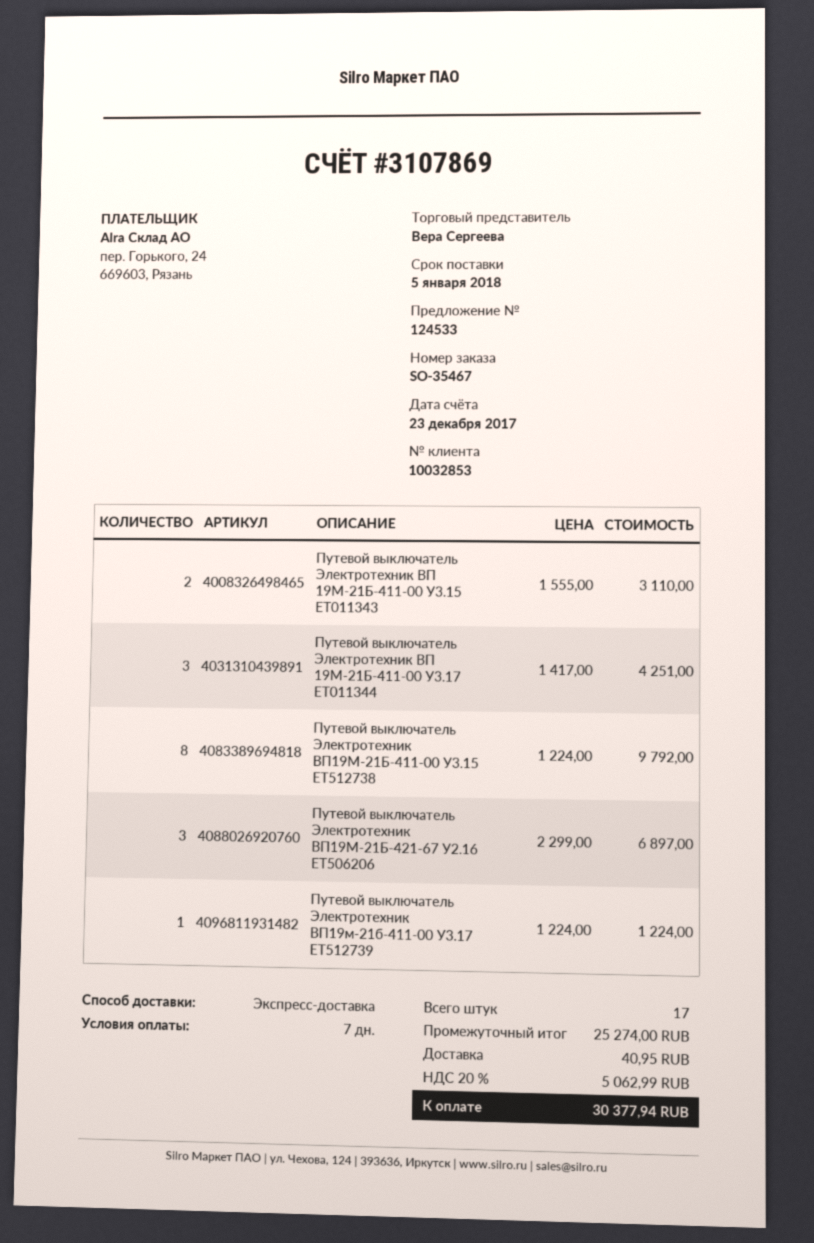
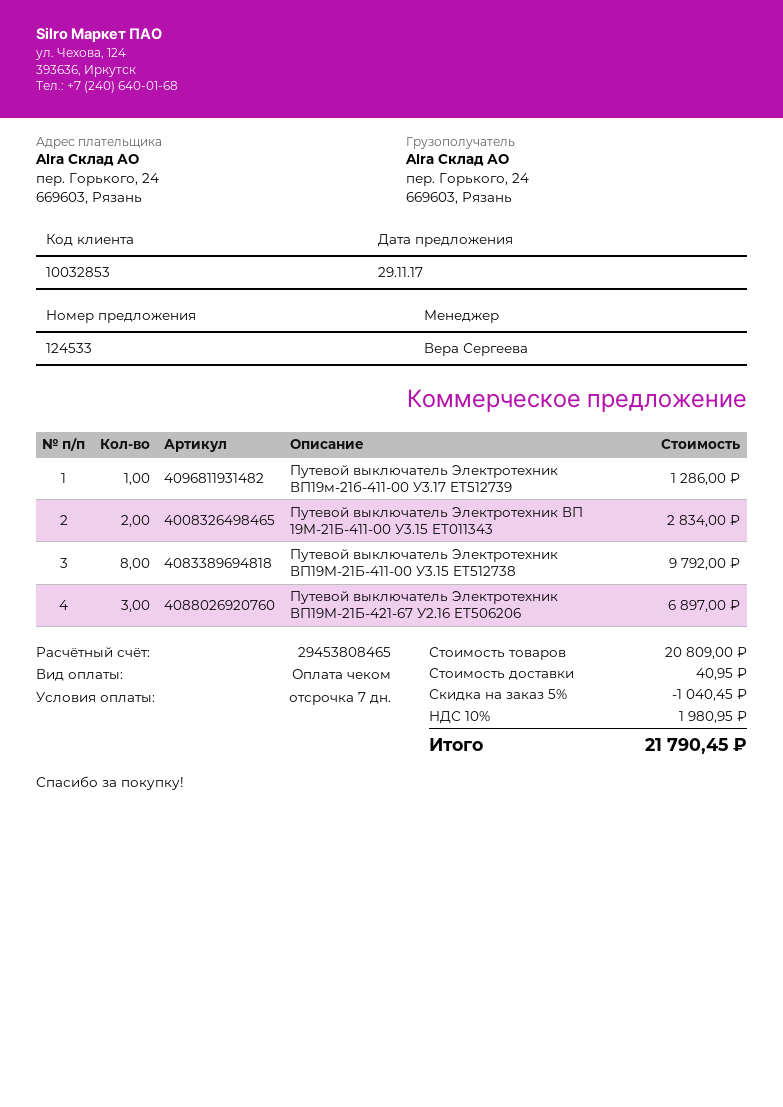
Путевой выключатель Электротехник ВП 19М-21Б-411-00 У3.15 ET011343: 2 for 3110.00 -> 2 for 2834.00
Путевой выключатель Электротехник ВП 19М-21Б-411-00 У3.17 ET011344: 3 for 4251.00 -> none
Путевой выключатель Электротехник ВП19м-21б-411-00 У3.17 ET512739: 1 for 1224.00 -> 1 for 1286.00
subtotal: 25274.00 -> 20809.00
discount: none -> 5% = 1040.45
tax: 20% = 5062.99 -> 10% = 1980.95
total: 30377.94 -> 21790.45

